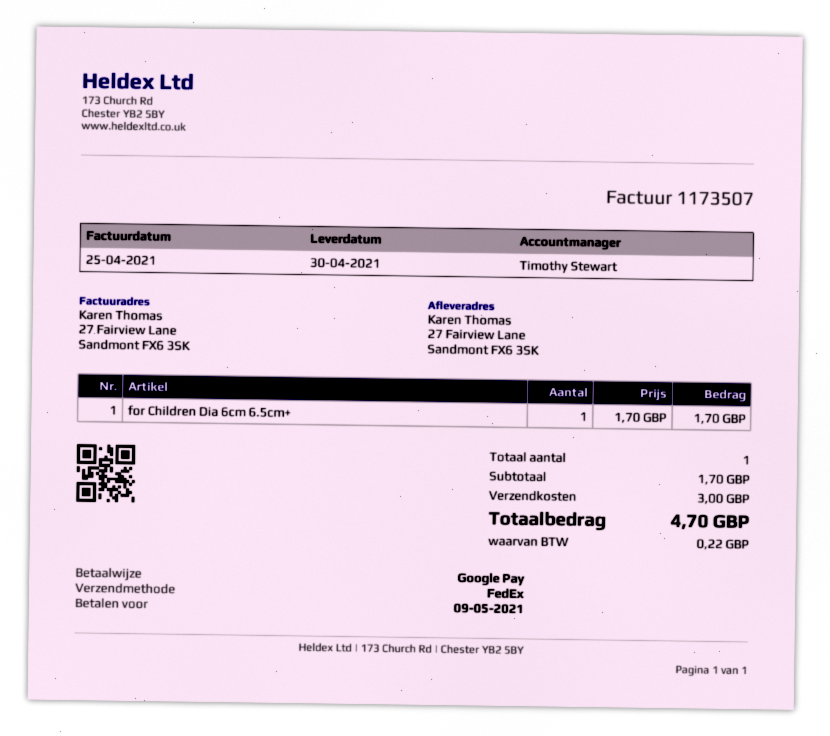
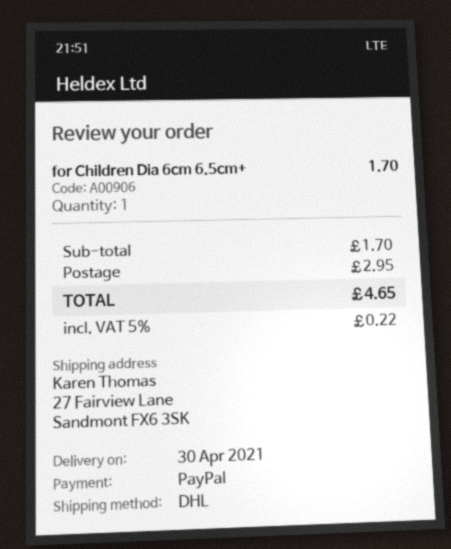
payment method: Google Pay -> PayPal
shipping method: FedEx -> DHL
shipping: 3.00 -> 2.95
total: 4.70 -> 4.65

